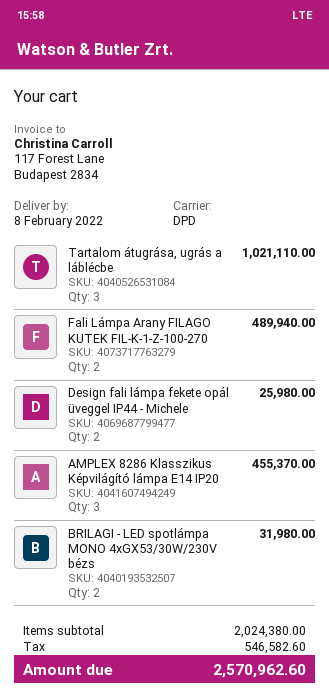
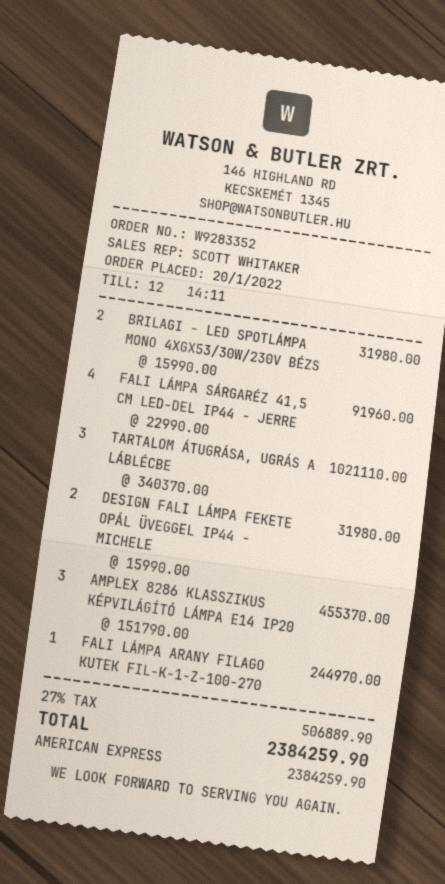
Fali Lámpa Arany FILAGO KUTEK FIL-K-1-Z-100-270: 2 for 489940.00 -> 1 for 244970.00
Design fali lámpa fekete opál üveggel IP44 - Michele: 2 for 25980.00 -> 2 for 31980.00
FALI LÁMPA SÁRGARÉZ 41,5 CM LED-DEL IP44 - JERRE: none -> 4 for 91960.00
tax: 546582.60 -> 506889.90
total: 2570962.60 -> 2384259.90

